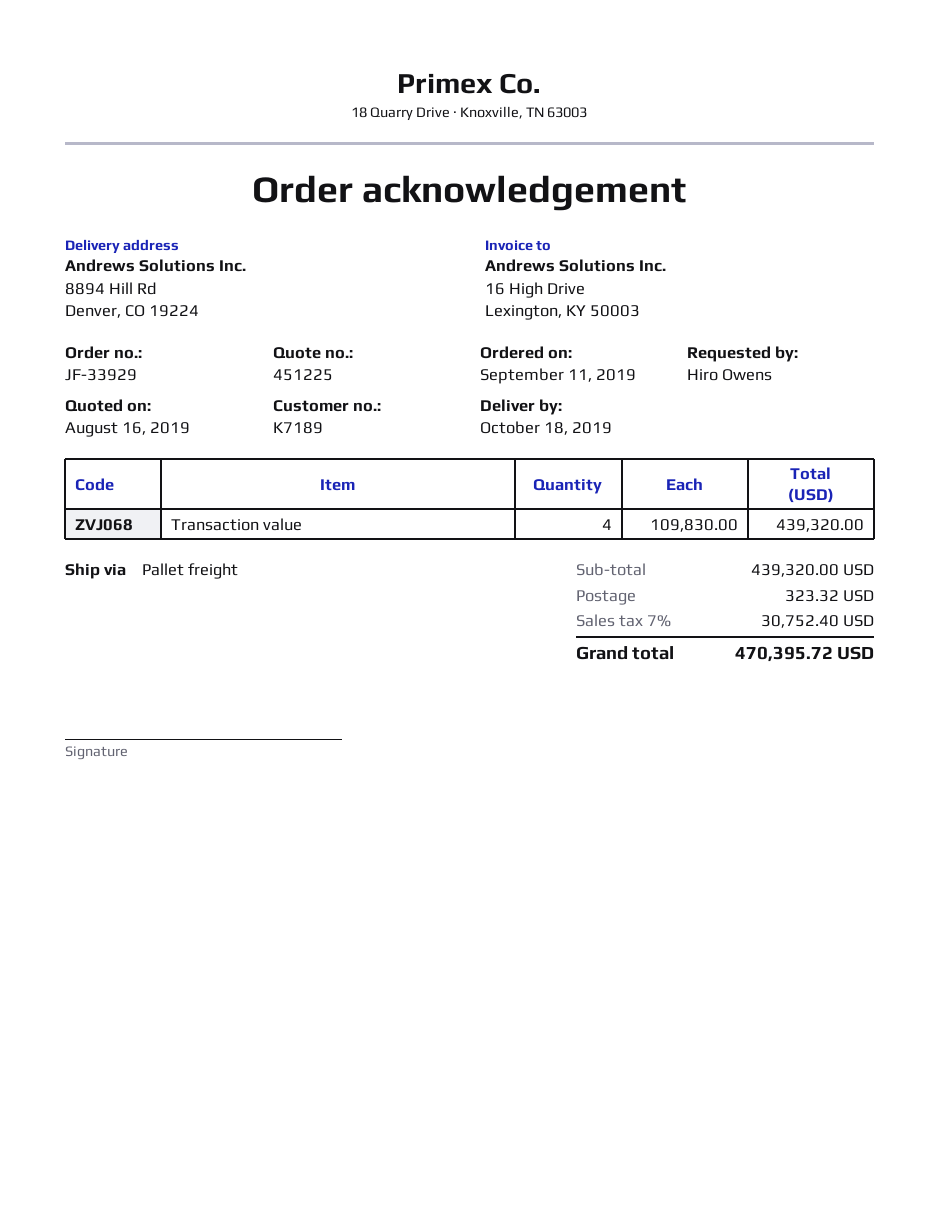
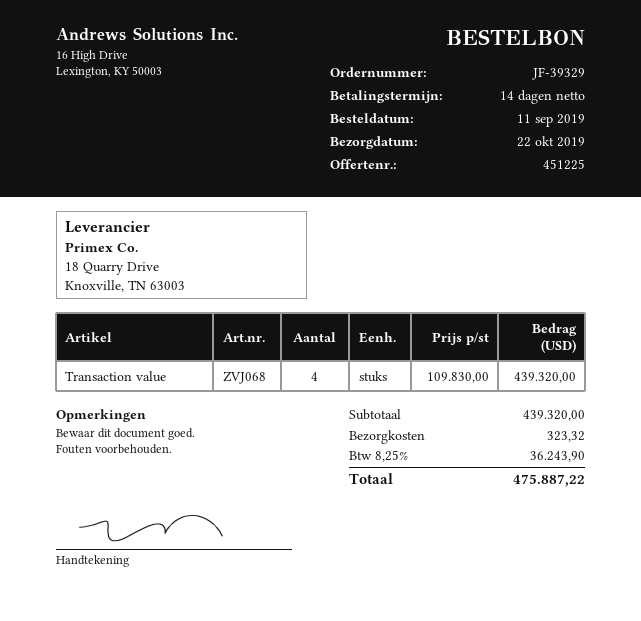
order number: JF-33929 -> JF-39329
delivery date: 2019-10-18 -> 2019-10-22
tax: 7% = 30752.40 -> 8.25% = 36243.90
total: 470395.72 -> 475887.22

